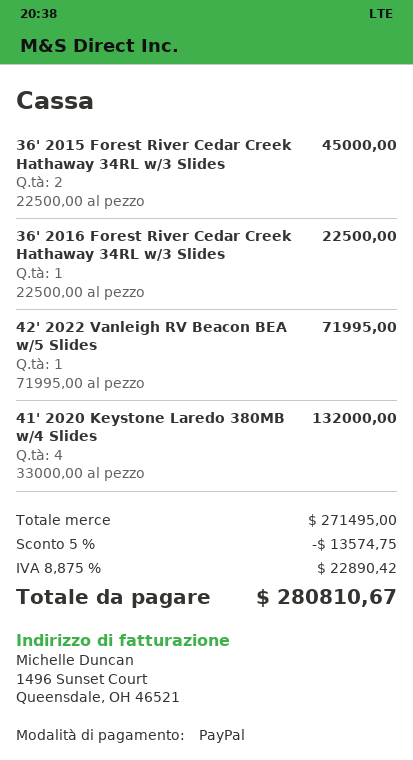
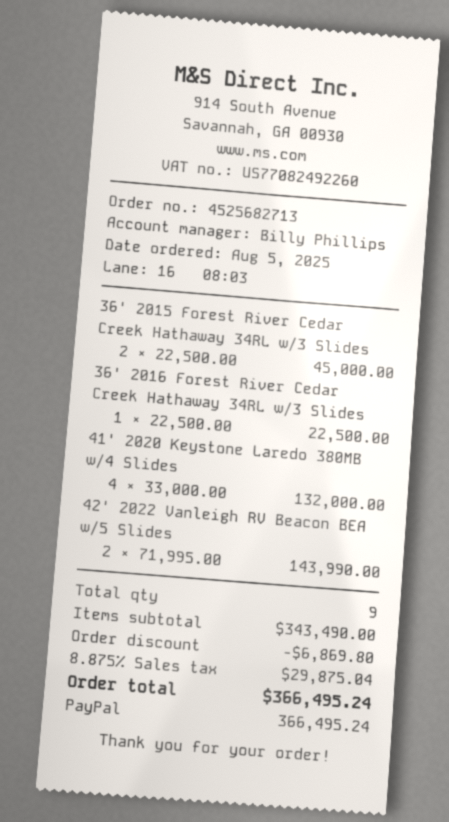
42' 2022 Vanleigh RV Beacon BEA w/5 Slides: 1 x 71995.00 = 71995.00 -> 2 x 71995.00 = 143990.00
subtotal: 271495.00 -> 343490.00
discount: 13574.75 -> 6869.80
tax: 8.875% = 22890.42 -> 8.875% = 29875.04
total: 280810.67 -> 366495.24

